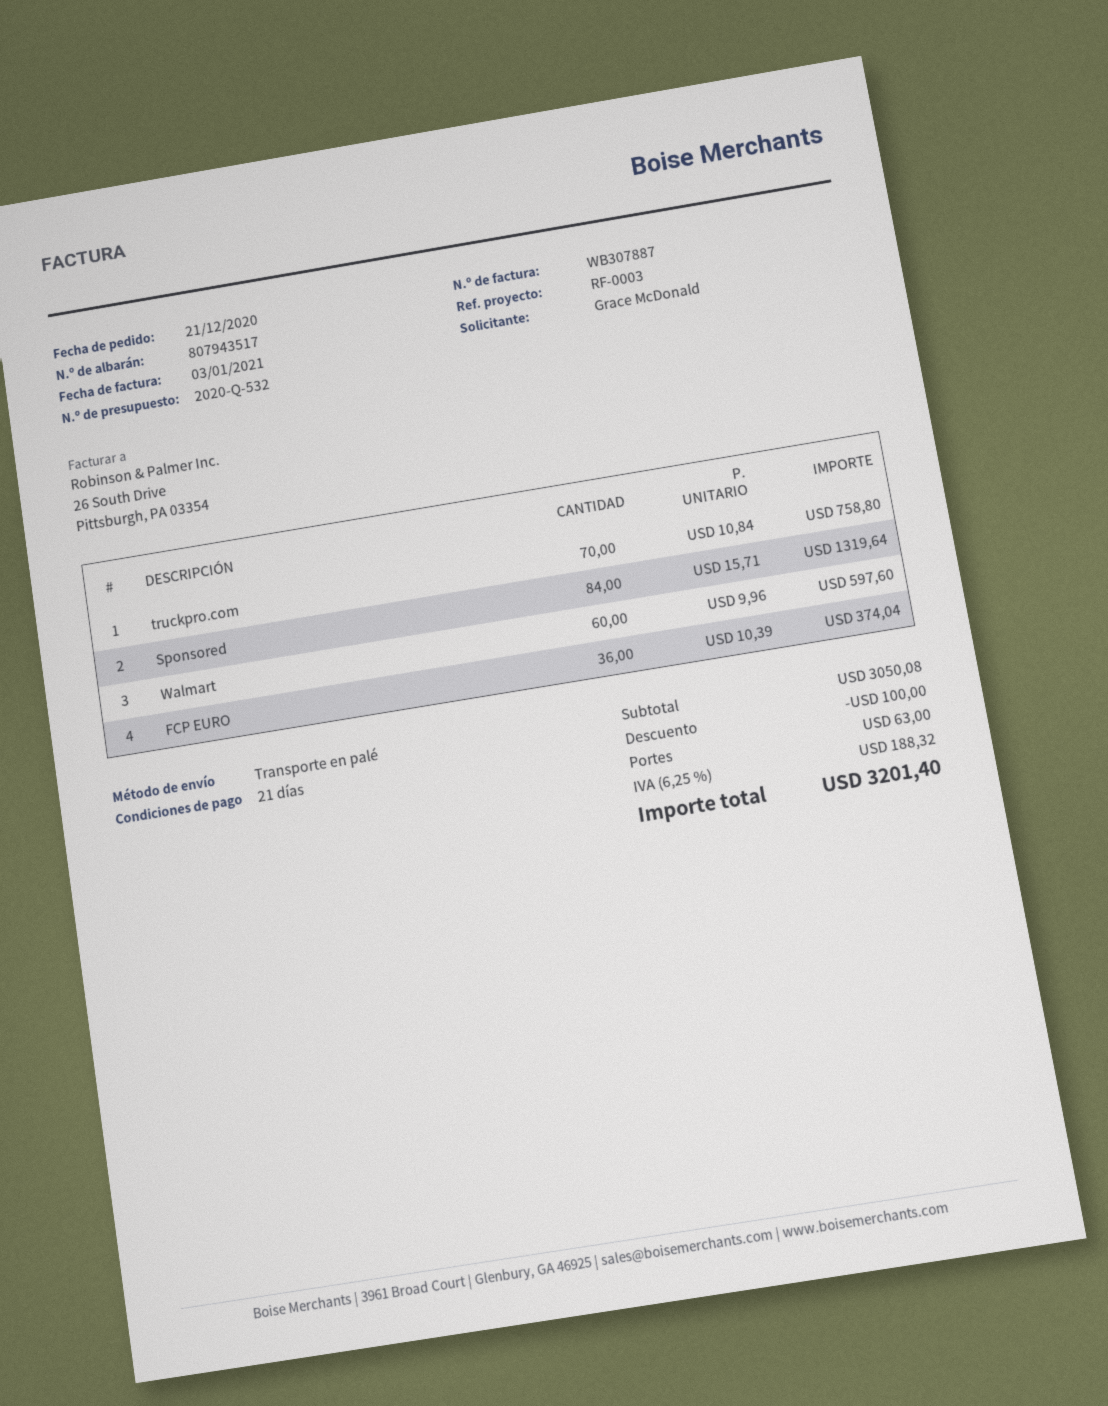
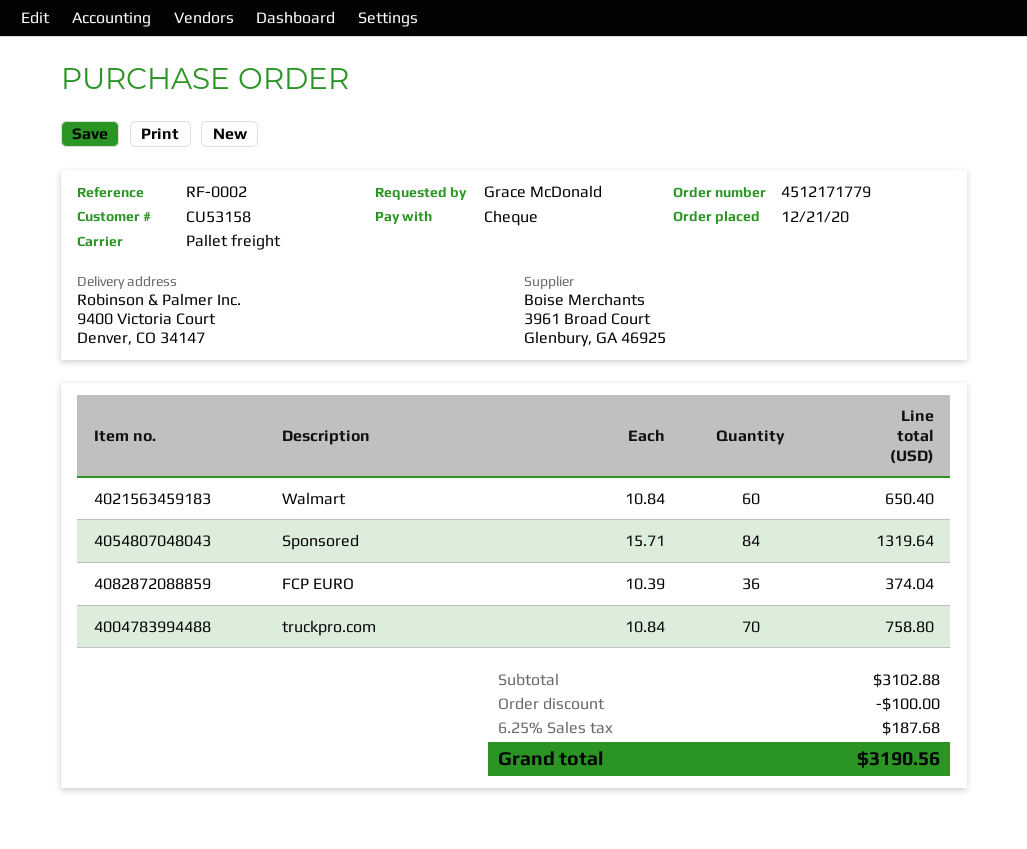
reference: RF-0003 -> RF-0002
Walmart: 60 x 9.96 = 597.60 -> 60 x 10.84 = 650.40
subtotal: 3050.08 -> 3102.88
shipping: 63.00 -> none
tax: 6.25% = 188.32 -> 6.25% = 187.68
total: 3201.40 -> 3190.56

